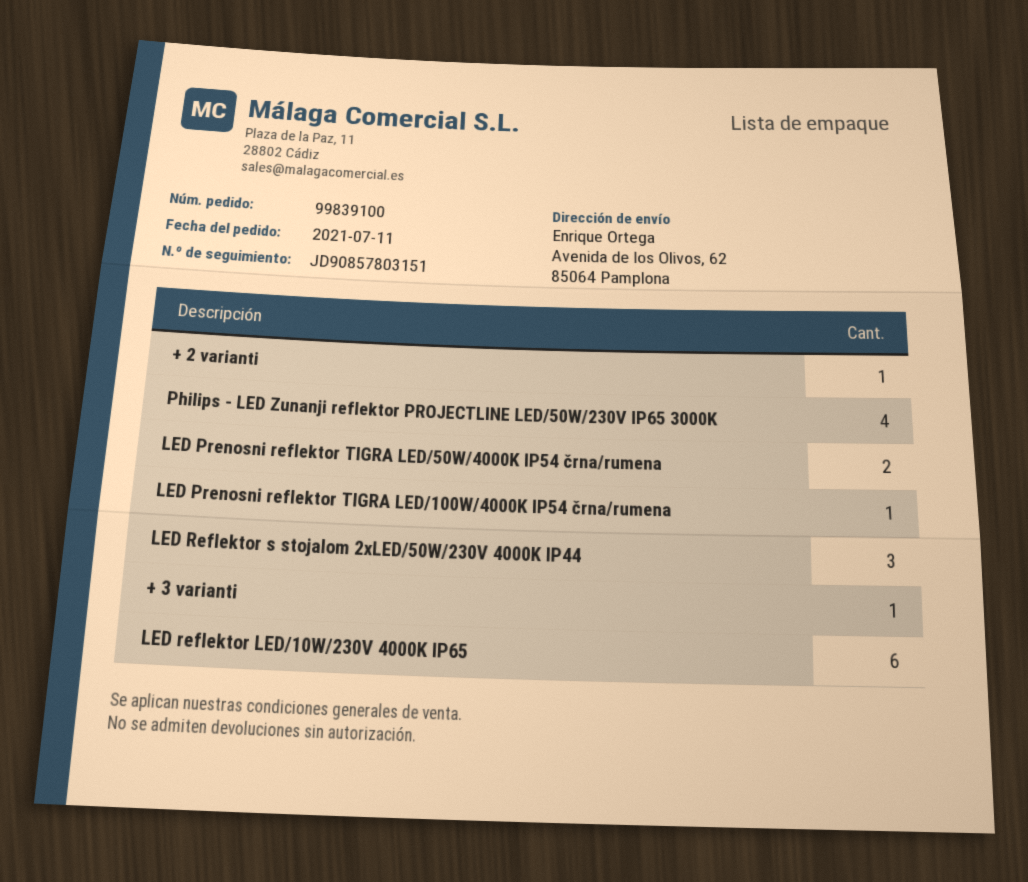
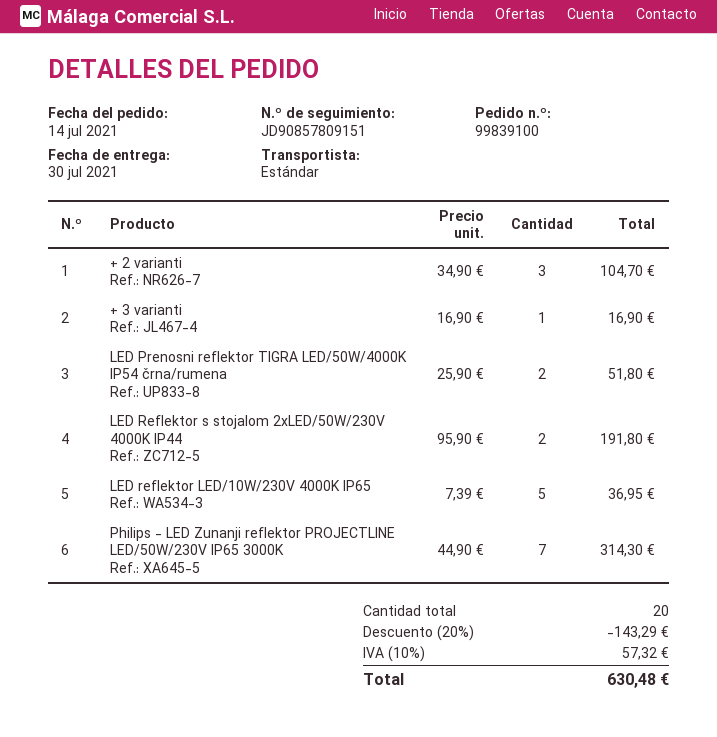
order date: 2021-07-11 -> 2021-07-14
tracking number: JD90857803151 -> JD90857809151
+ 2 varianti: 1 -> 3
Philips - LED Zunanji reflektor PROJECTLINE LED/50W/230V IP65 3000K: 4 -> 7
LED Prenosni reflektor TIGRA LED/100W/4000K IP54 črna/rumena: 1 -> none
LED Reflektor s stojalom 2xLED/50W/230V 4000K IP44: 3 -> 2
LED reflektor LED/10W/230V 4000K IP65: 6 -> 5

